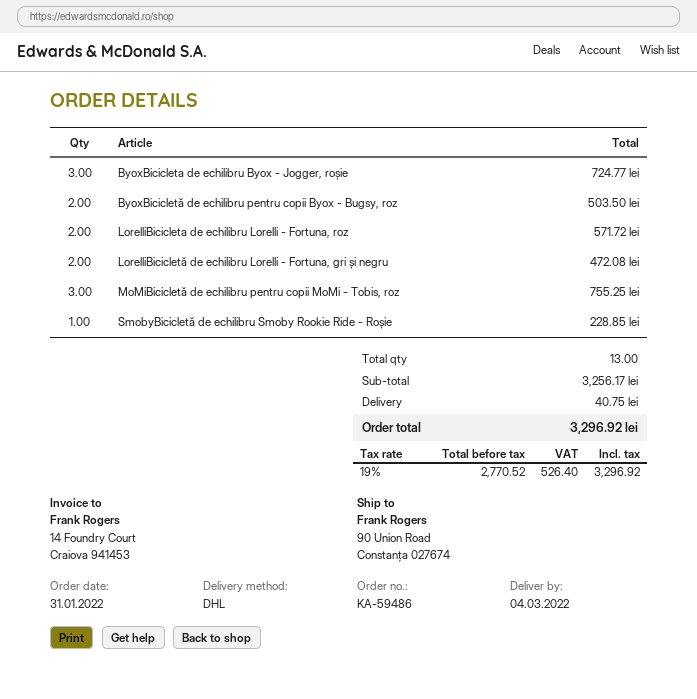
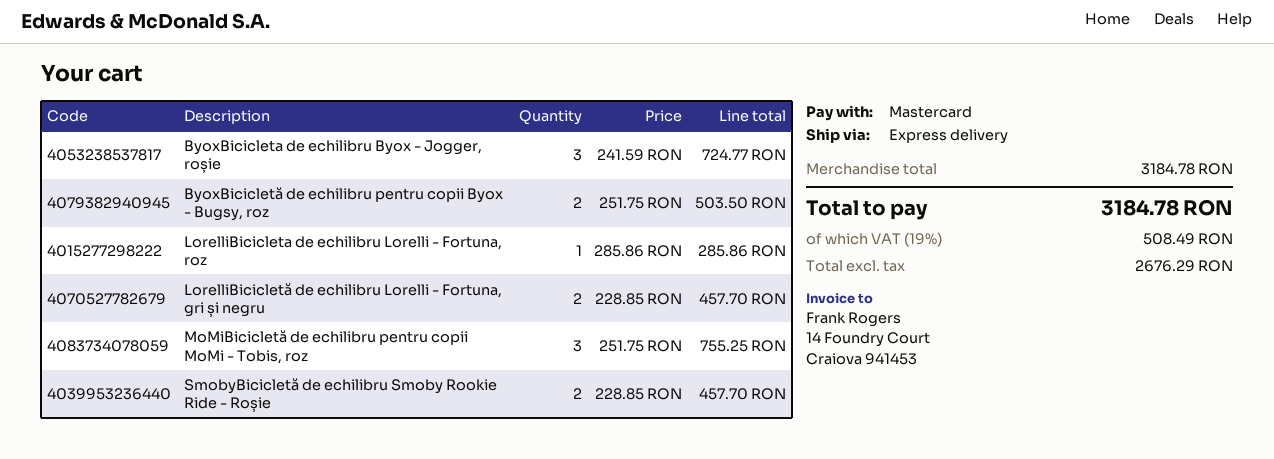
shipping method: DHL -> express
LorelliBicicleta de echilibru Lorelli - Fortuna, roz: 2 for 571.72 -> 1 for 285.86
LorelliBicicletă de echilibru Lorelli - Fortuna, gri și negru: 2 for 472.08 -> 2 for 457.70
SmobyBicicletă de echilibru Smoby Rookie Ride - Roșie: 1 for 228.85 -> 2 for 457.70
subtotal: 3256.17 -> 3184.78
shipping: 40.75 -> none
net: 2770.52 -> 2676.29
tax: 19% = 526.40 -> 19% = 508.49
total: 3296.92 -> 3184.78

